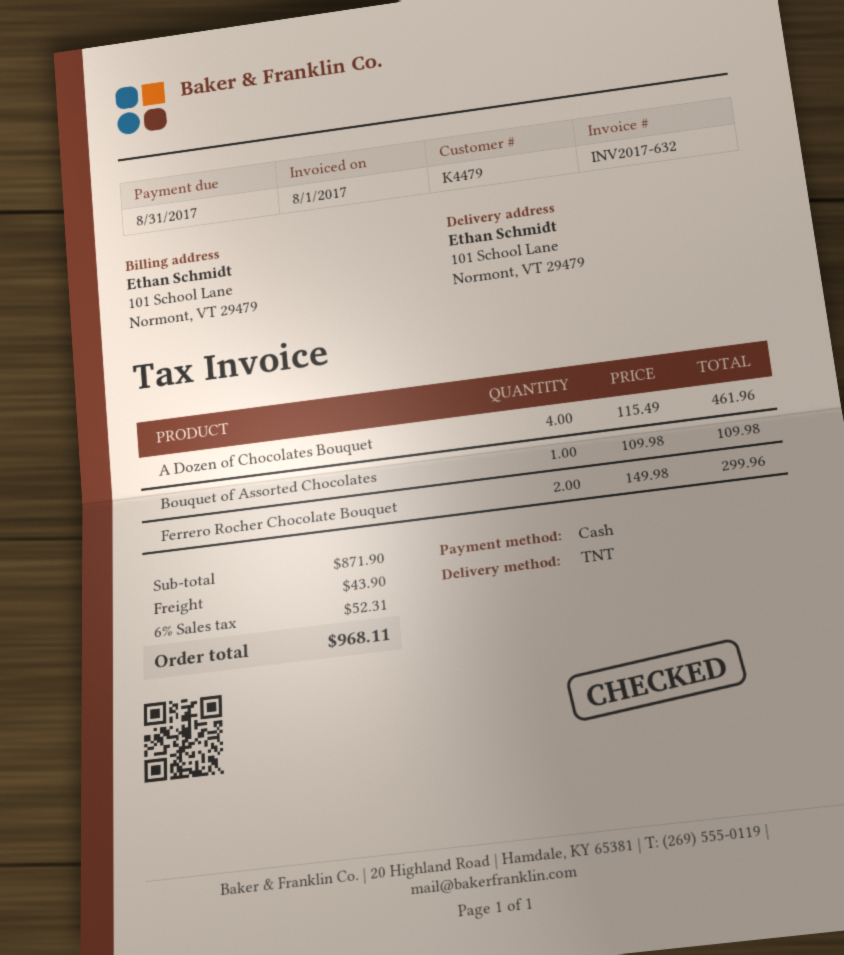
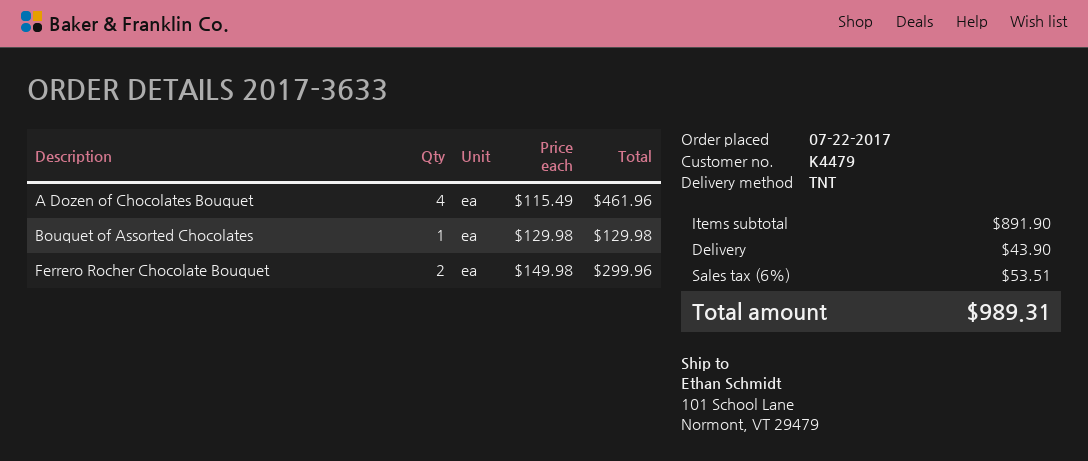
Bouquet of Assorted Chocolates: 1 x 109.98 = 109.98 -> 1 x 129.98 = 129.98
subtotal: 871.90 -> 891.90
tax: 6% = 52.31 -> 6% = 53.51
total: 968.11 -> 989.31

